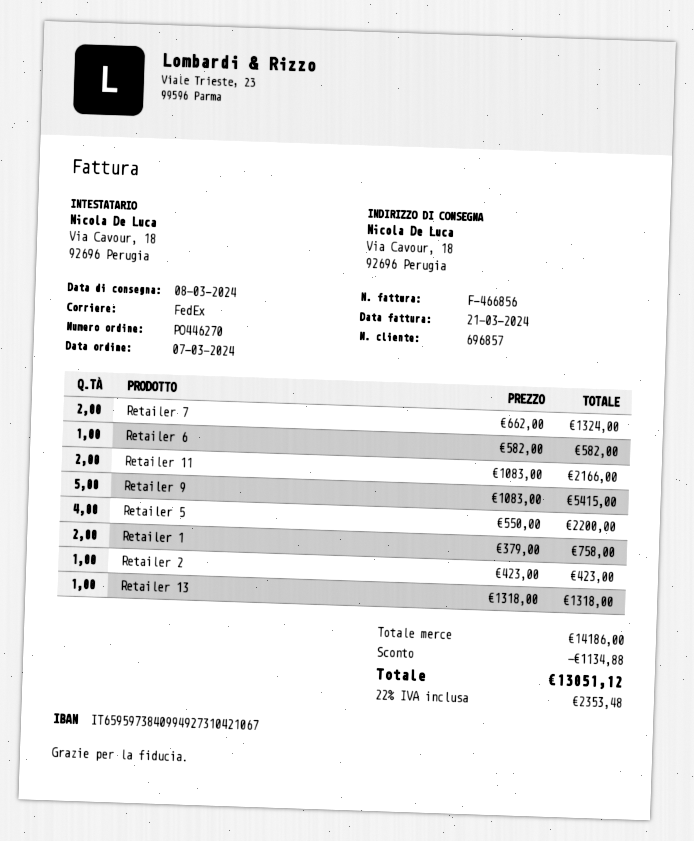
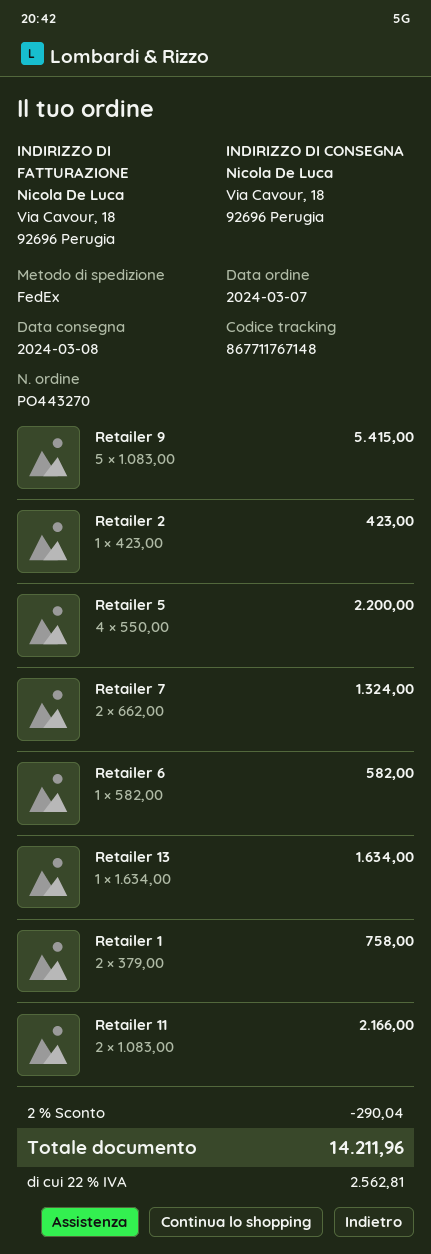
order number: PO446270 -> PO443270
Retailer 13: 1 x 1318.00 = 1318.00 -> 1 x 1634.00 = 1634.00
discount: 1134.88 -> 290.04
tax: 22% = 2353.48 -> 22% = 2562.81
total: 13051.12 -> 14211.96

